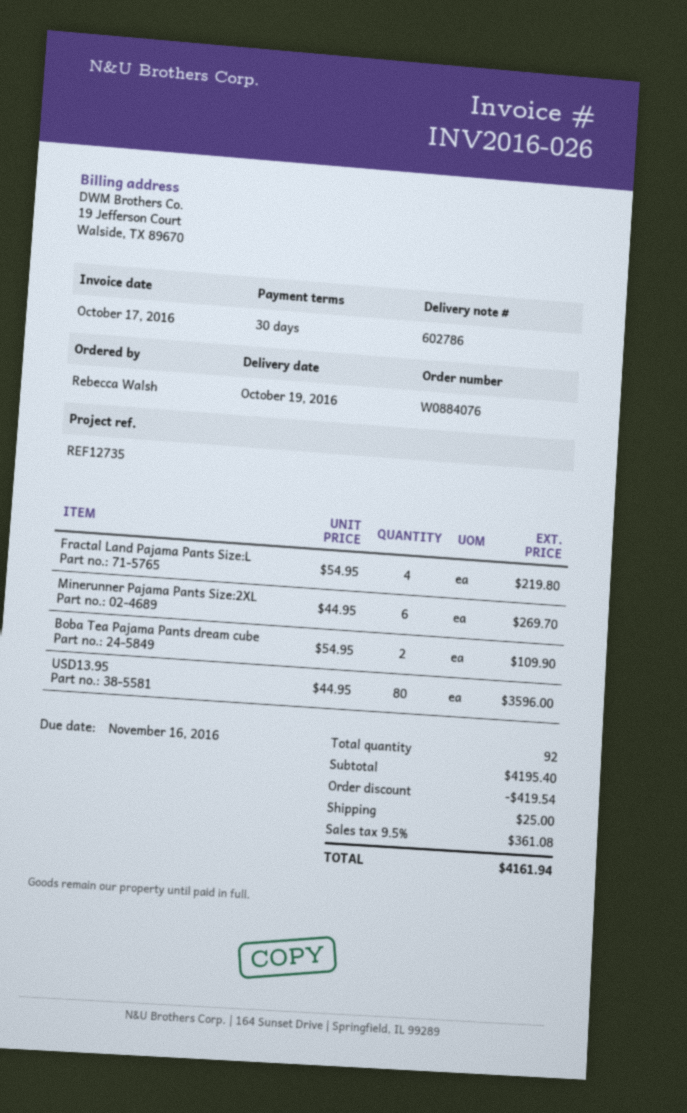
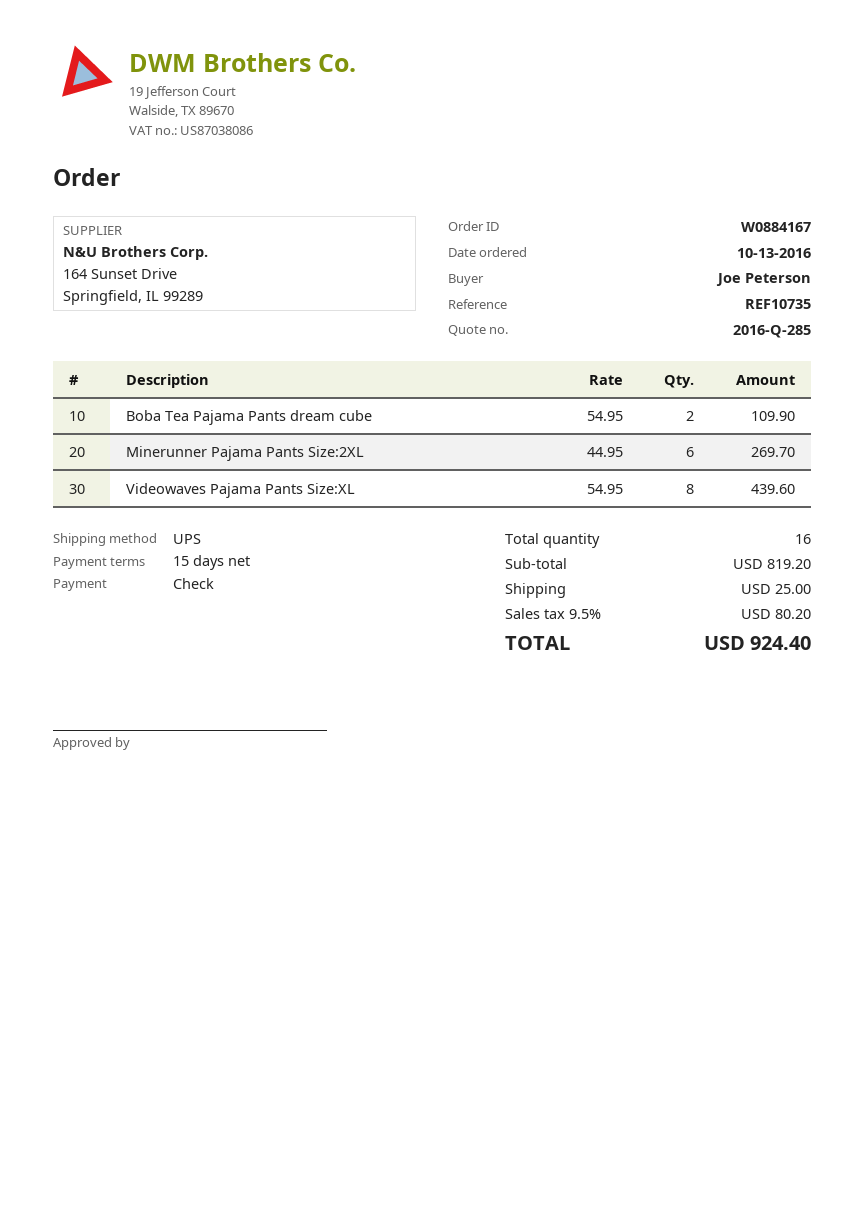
order number: W0884076 -> W0884167
payment terms: 30 days -> 15 days
reference: REF12735 -> REF10735
ordered by: Rebecca Walsh -> Joe Peterson
Fractal Land Pajama Pants Size:L: 4 x 54.95 = 219.80 -> none
USD13.95: 80 x 44.95 = 3596.00 -> none
Videowaves Pajama Pants Size:XL: none -> 8 x 54.95 = 439.60
total quantity: 92 -> 16
subtotal: 4195.40 -> 819.20
discount: 419.54 -> none
tax: 9.5% = 361.08 -> 9.5% = 80.20
total: 4161.94 -> 924.40

